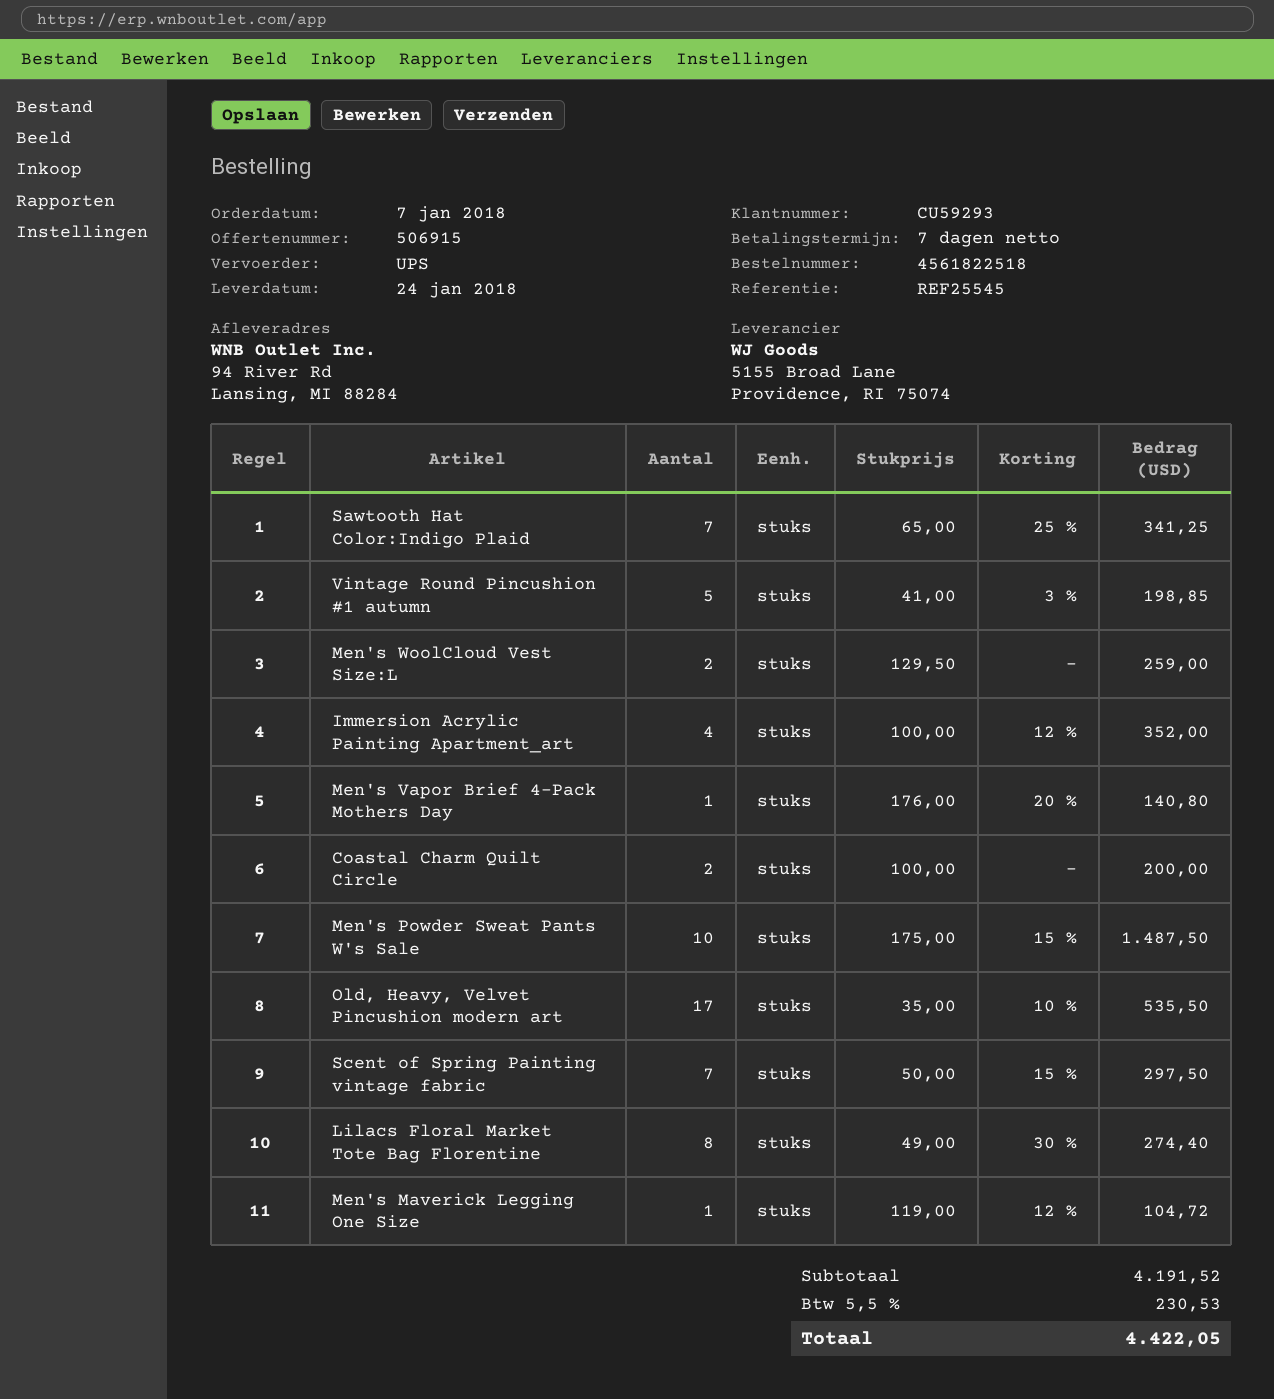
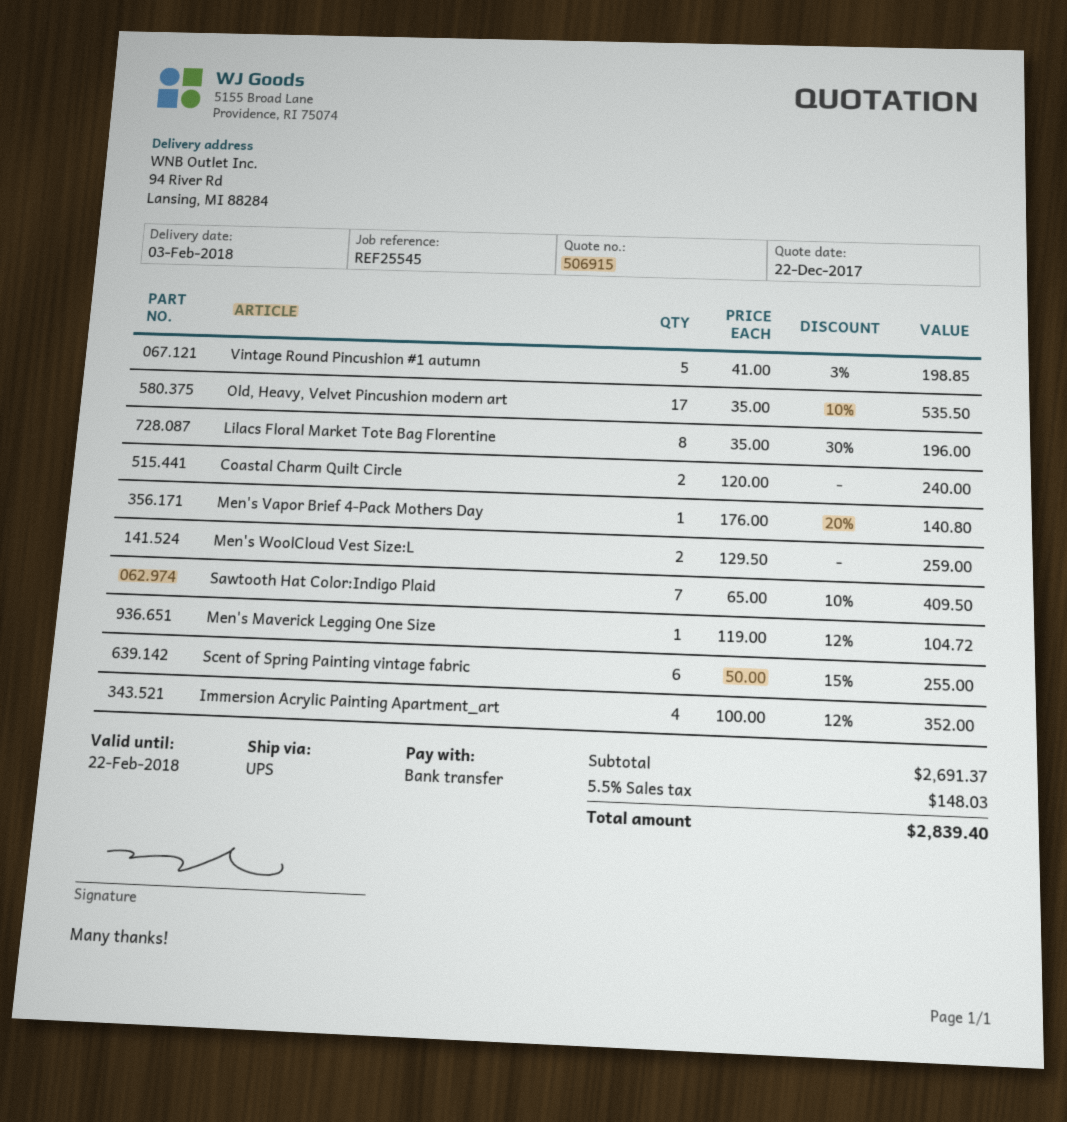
delivery date: 2018-01-24 -> 2018-02-03
Sawtooth Hat Color:Indigo Plaid: 7 x 65.00 - 25% = 341.25 -> 7 x 65.00 - 10% = 409.50
Coastal Charm Quilt Circle: 2 x 100.00 = 200.00 -> 2 x 120.00 = 240.00
Men's Powder Sweat Pants W's Sale: 10 x 175.00 - 15% = 1487.50 -> none
Scent of Spring Painting vintage fabric: 7 x 50.00 - 15% = 297.50 -> 6 x 50.00 - 15% = 255.00
Lilacs Floral Market Tote Bag Florentine: 8 x 49.00 - 30% = 274.40 -> 8 x 35.00 - 30% = 196.00
subtotal: 4191.52 -> 2691.37
tax: 5.5% = 230.53 -> 5.5% = 148.03
total: 4422.05 -> 2839.40

